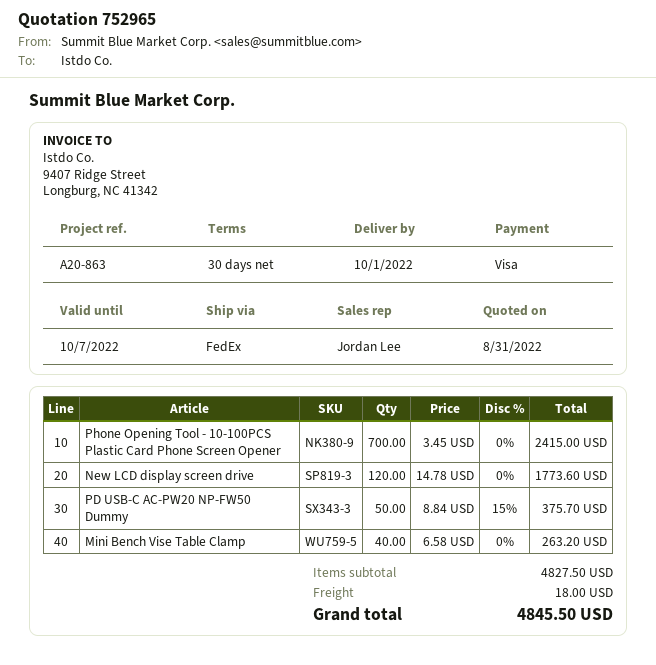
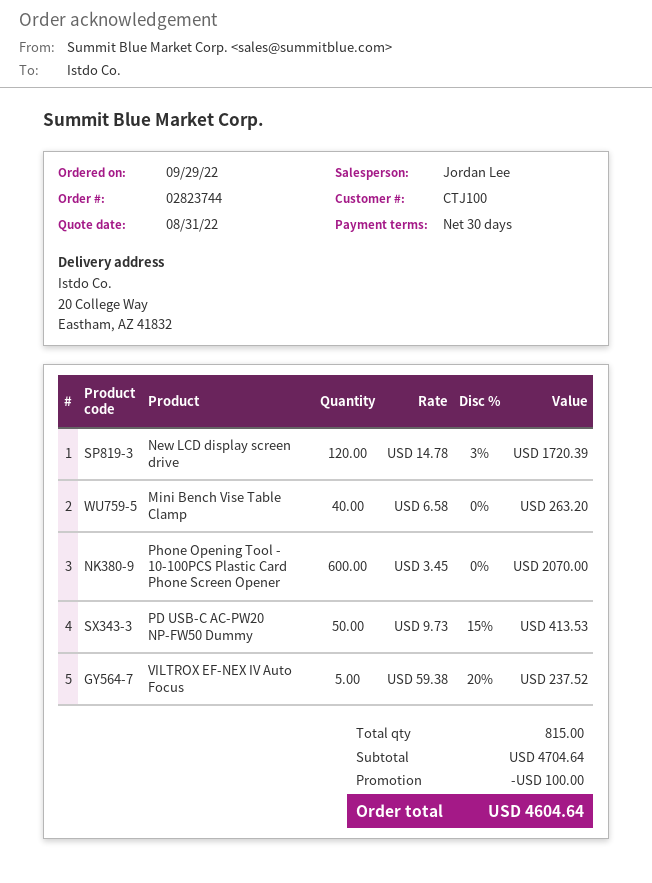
Phone Opening Tool - 10-100PCS Plastic Card Phone Screen Opener: 700 x 3.45 = 2415.00 -> 600 x 3.45 = 2070.00
New LCD display screen drive: 120 x 14.78 = 1773.60 -> 120 x 14.78 - 3% = 1720.39
PD USB-C AC-PW20 NP-FW50 Dummy: 50 x 8.84 - 15% = 375.70 -> 50 x 9.73 - 15% = 413.53
VILTROX EF-NEX IV Auto Focus: none -> 5 x 59.38 - 20% = 237.52
subtotal: 4827.50 -> 4704.64
discount: none -> 100.00
shipping: 18.00 -> none
total: 4845.50 -> 4604.64

